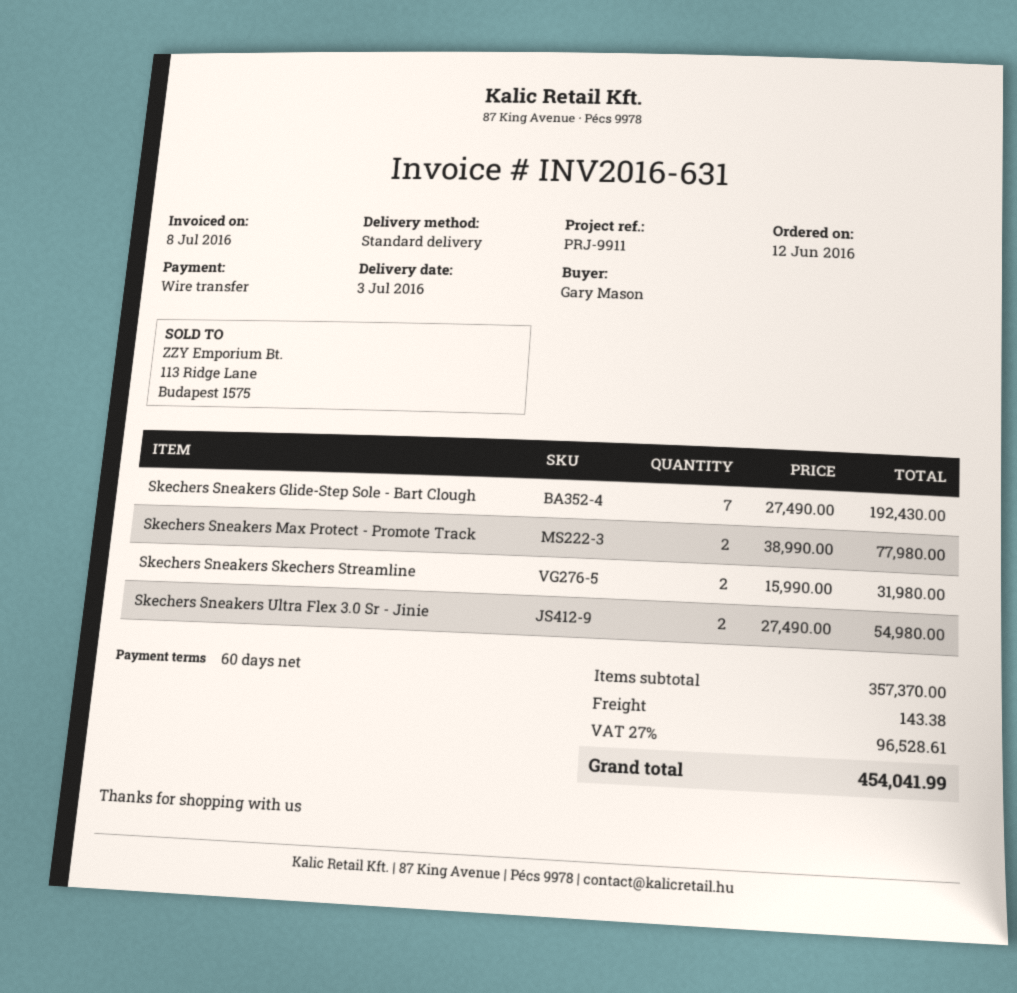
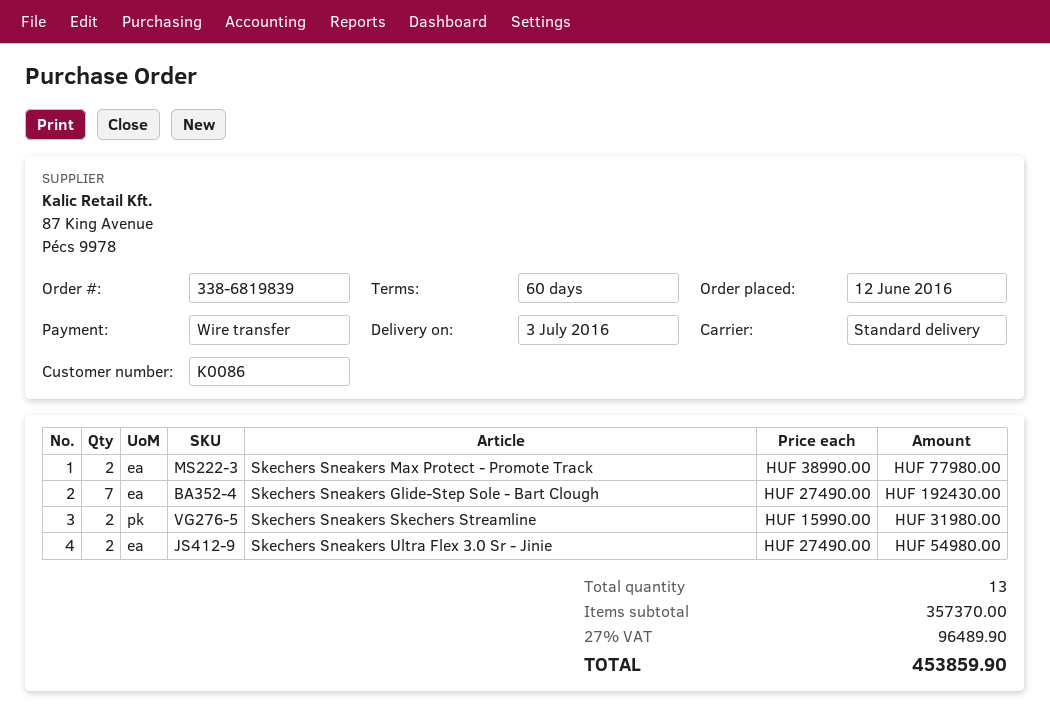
shipping: 143.38 -> none
tax: 27% = 96528.61 -> 27% = 96489.90
total: 454041.99 -> 453859.90

